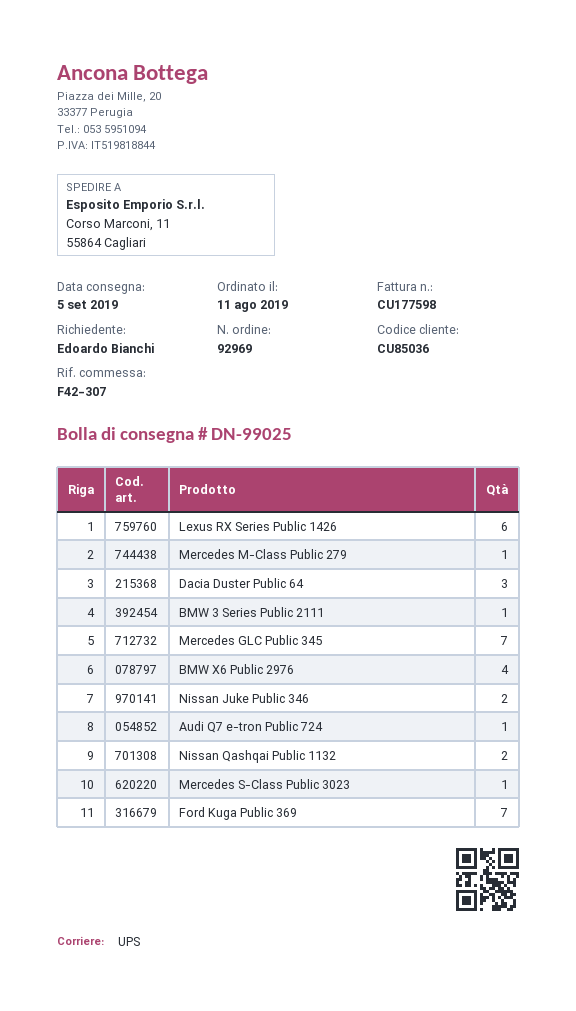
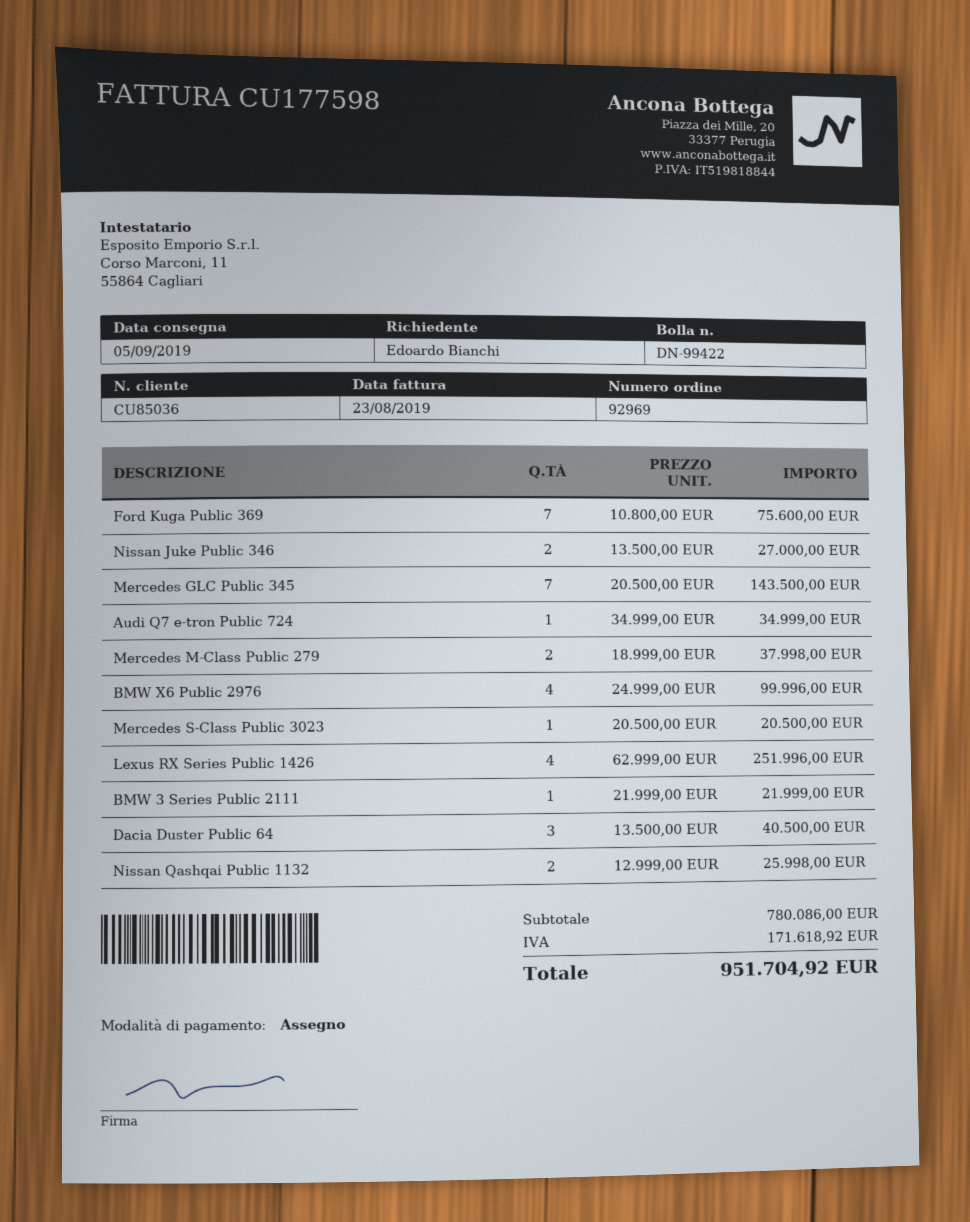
delivery note number: DN-99025 -> DN-99422
Lexus RX Series Public 1426: 6 -> 4
Mercedes M-Class Public 279: 1 -> 2

